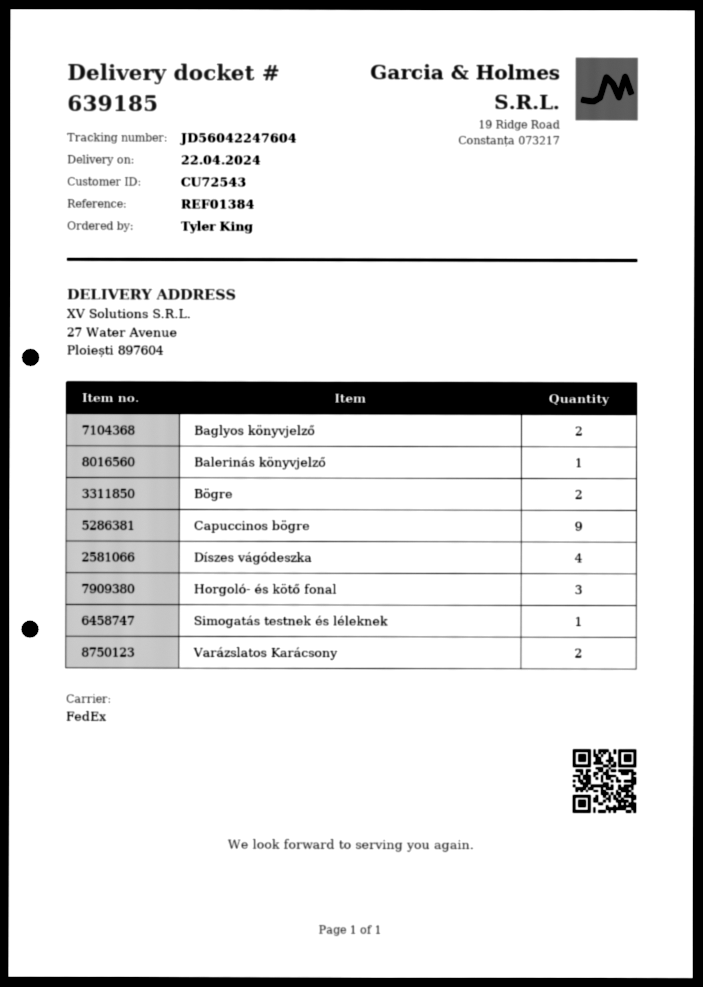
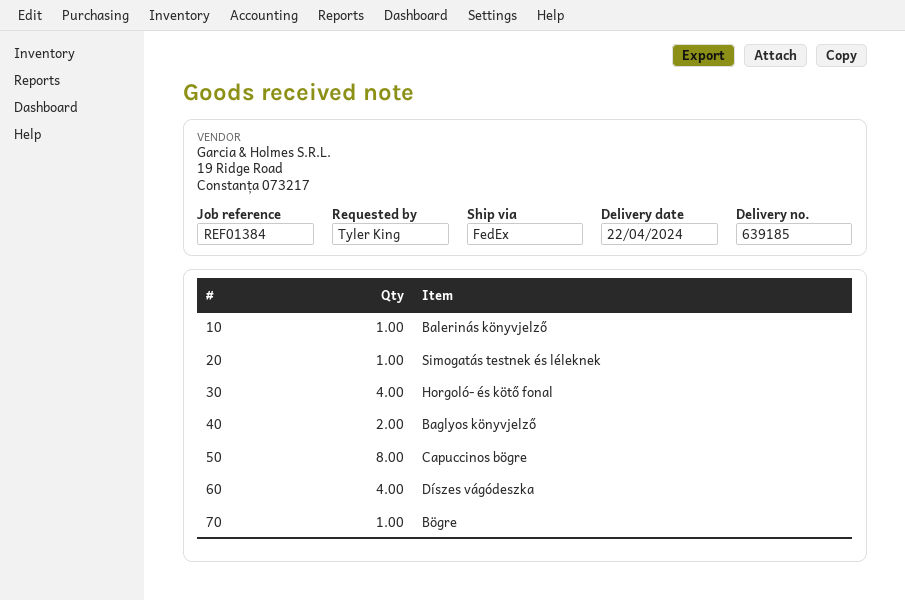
Bögre: 2 -> 1
Capuccinos bögre: 9 -> 8
Horgoló- és kötő fonal: 3 -> 4
Varázslatos Karácsony: 2 -> none

